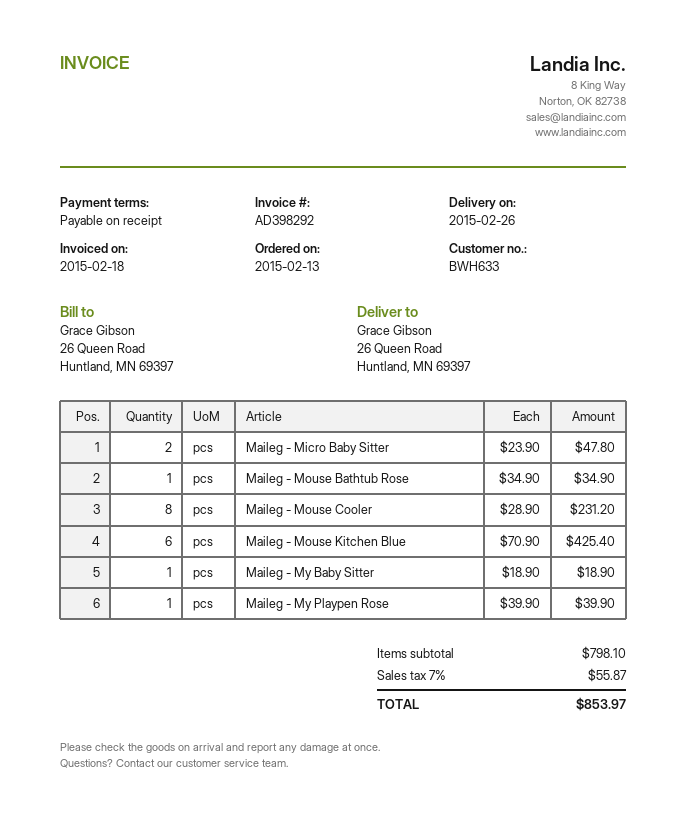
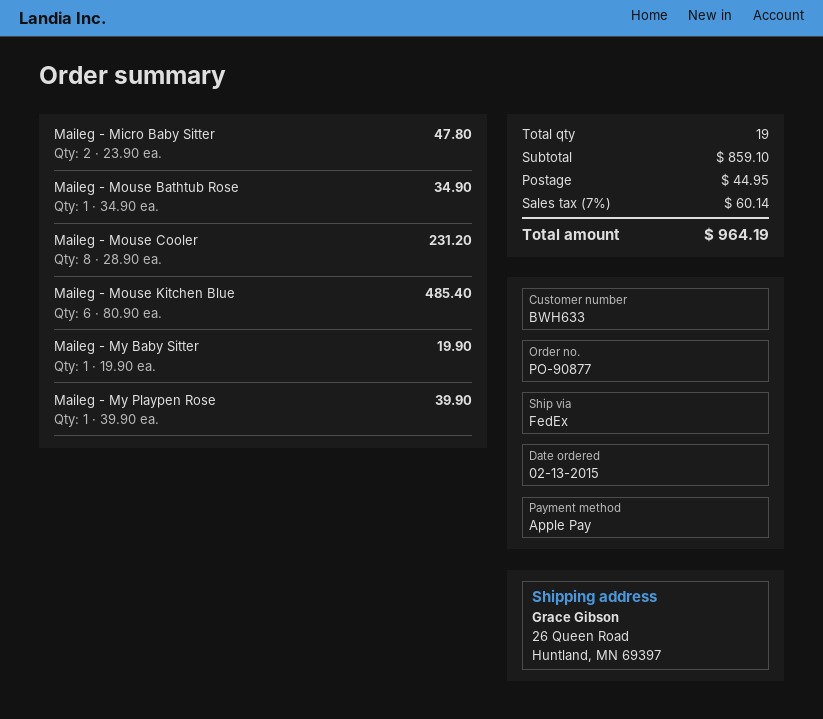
Maileg - Mouse Kitchen Blue: 6 x 70.90 = 425.40 -> 6 x 80.90 = 485.40
Maileg - My Baby Sitter: 1 x 18.90 = 18.90 -> 1 x 19.90 = 19.90
subtotal: 798.10 -> 859.10
shipping: none -> 44.95
tax: 7% = 55.87 -> 7% = 60.14
total: 853.97 -> 964.19

